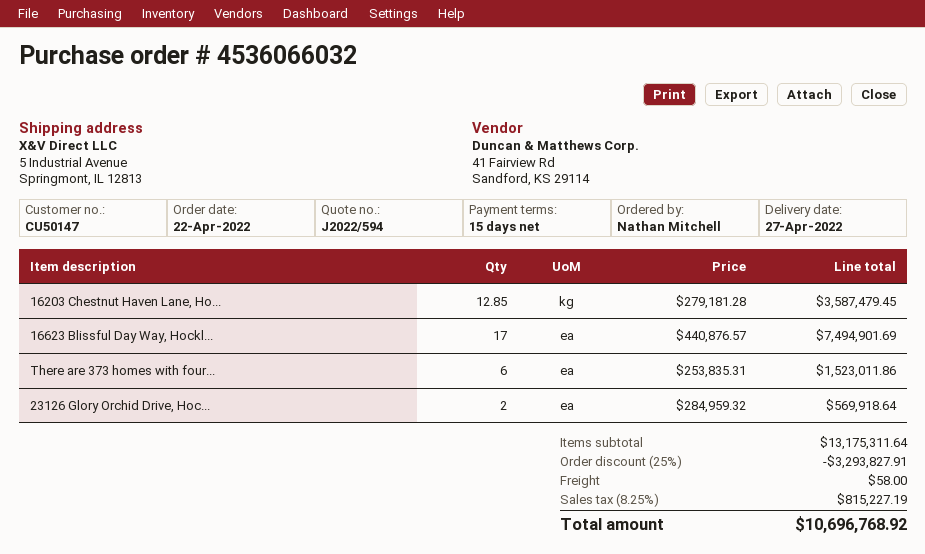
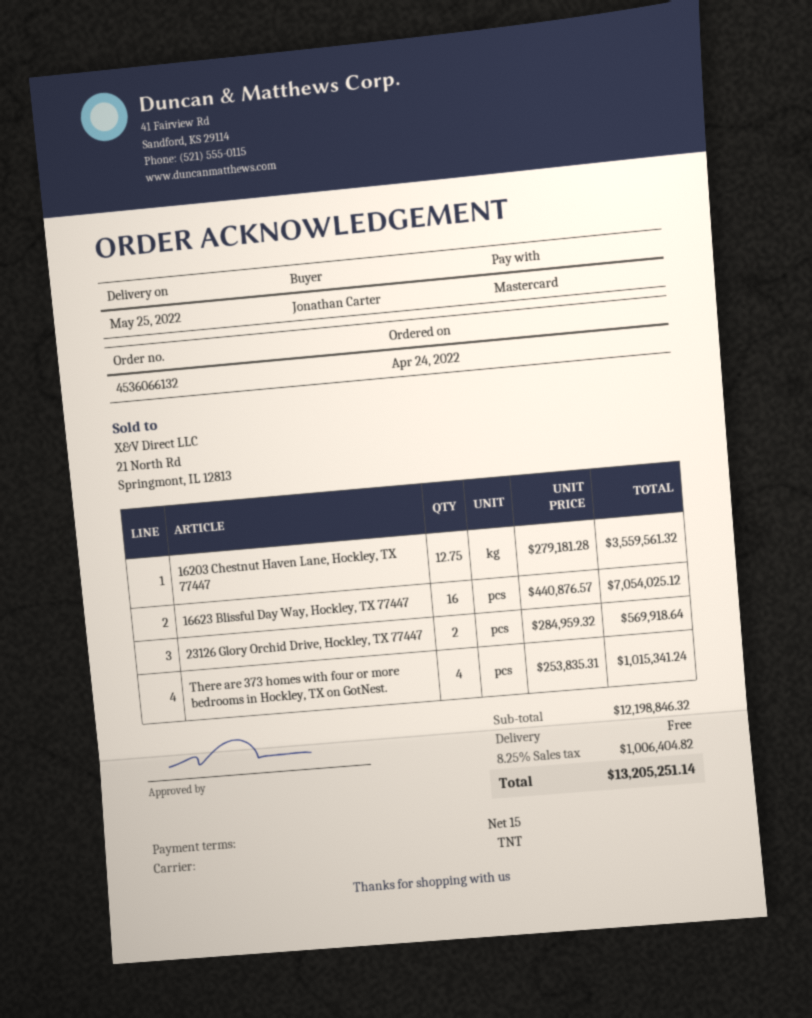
order number: 4536066032 -> 4536066132
order date: 2022-04-22 -> 2022-04-24
delivery date: 2022-04-27 -> 2022-05-25
ordered by: Nathan Mitchell -> Jonathan Carter
16203 Chestnut Haven Lane, Ho...: 12.85 x 279181.28 = 3587479.45 -> 12.75 x 279181.28 = 3559561.32
16623 Blissful Day Way, Hockl...: 17 x 440876.57 = 7494901.69 -> 16 x 440876.57 = 7054025.12
There are 373 homes with four...: 6 x 253835.31 = 1523011.86 -> 4 x 253835.31 = 1015341.24
subtotal: 13175311.64 -> 12198846.32
discount: 25% = 3293827.91 -> none
shipping: 58.00 -> 0.00
tax: 8.25% = 815227.19 -> 8.25% = 1006404.82
total: 10696768.92 -> 13205251.14

